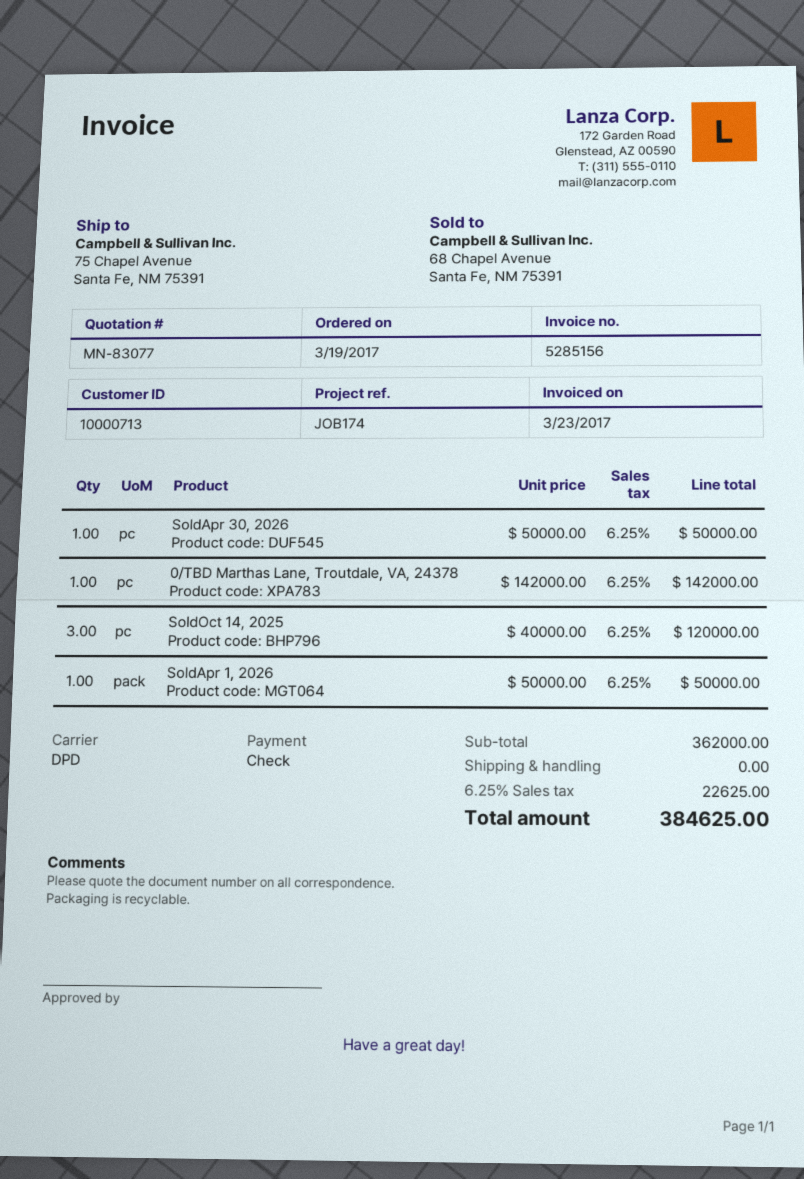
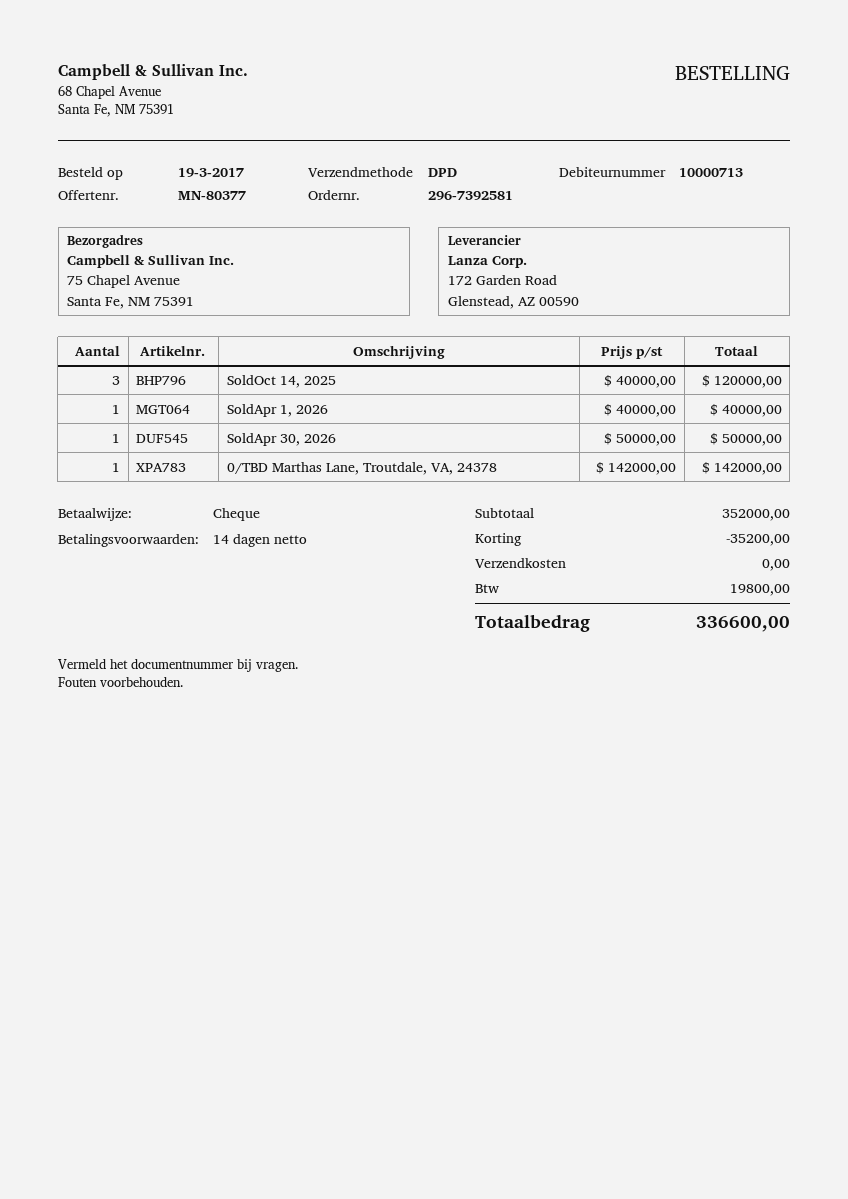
quote number: MN-83077 -> MN-80377
SoldApr 1, 2026: 1 x 50000.00 = 50000.00 -> 1 x 40000.00 = 40000.00
subtotal: 362000.00 -> 352000.00
discount: none -> 35200.00
tax: 22625.00 -> 19800.00
total: 384625.00 -> 336600.00

